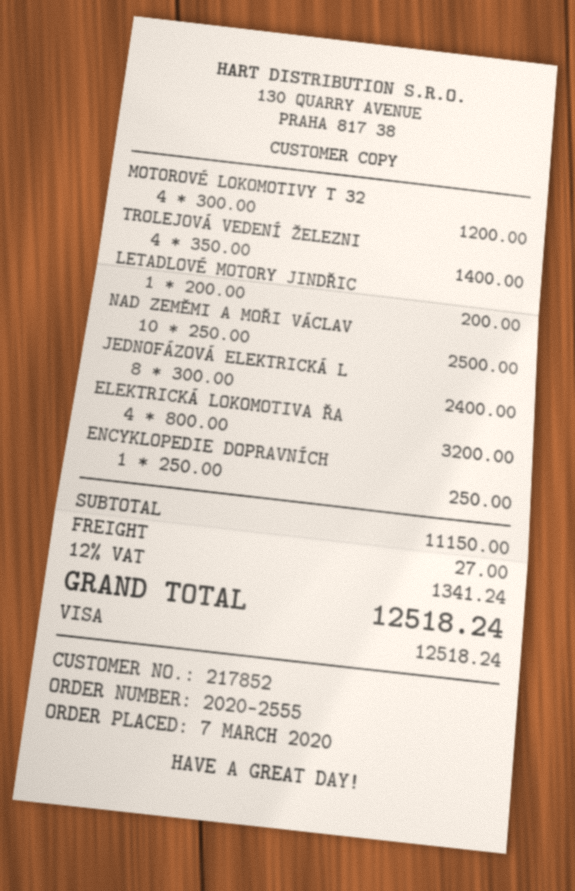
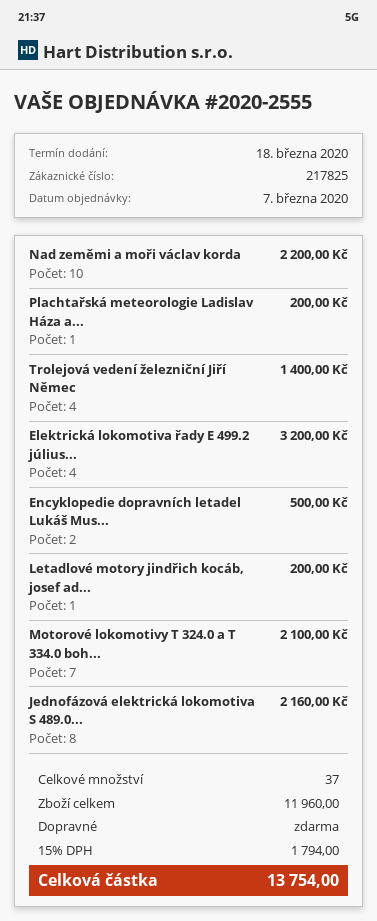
customer number: 217852 -> 217825
MOTOROVÉ LOKOMOTIVY T 32: 4 for 1200.00 -> 7 for 2100.00
NAD ZEMĚMI A MOŘI VÁCLAV: 10 for 2500.00 -> 10 for 2200.00
JEDNOFÁZOVÁ ELEKTRICKÁ L: 8 for 2400.00 -> 8 for 2160.00
ENCYKLOPEDIE DOPRAVNÍCH: 1 for 250.00 -> 2 for 500.00
Plachtařská meteorologie Ladislav Háza a...: none -> 1 for 200.00
subtotal: 11150.00 -> 11960.00
shipping: 27.00 -> 0.00
tax: 12% = 1341.24 -> 15% = 1794.00
total: 12518.24 -> 13754.00

